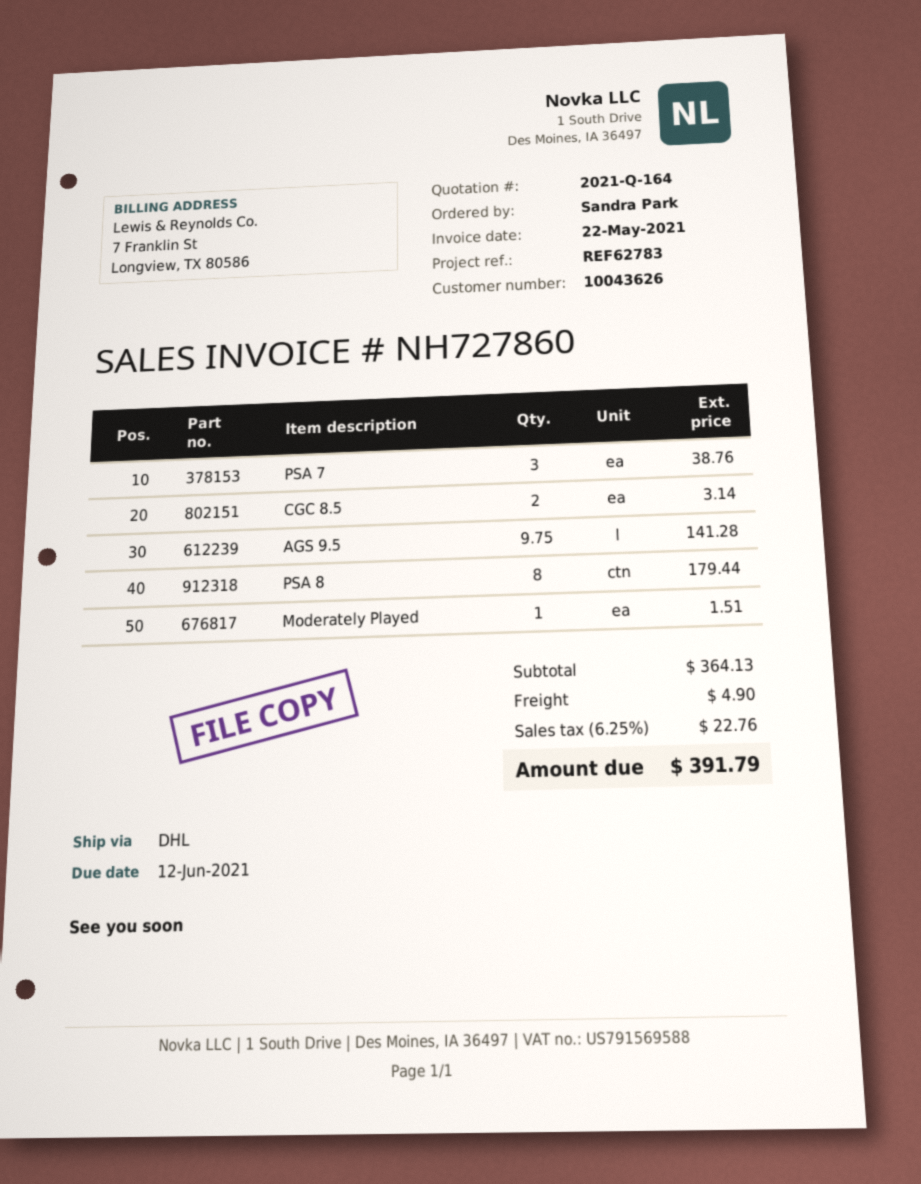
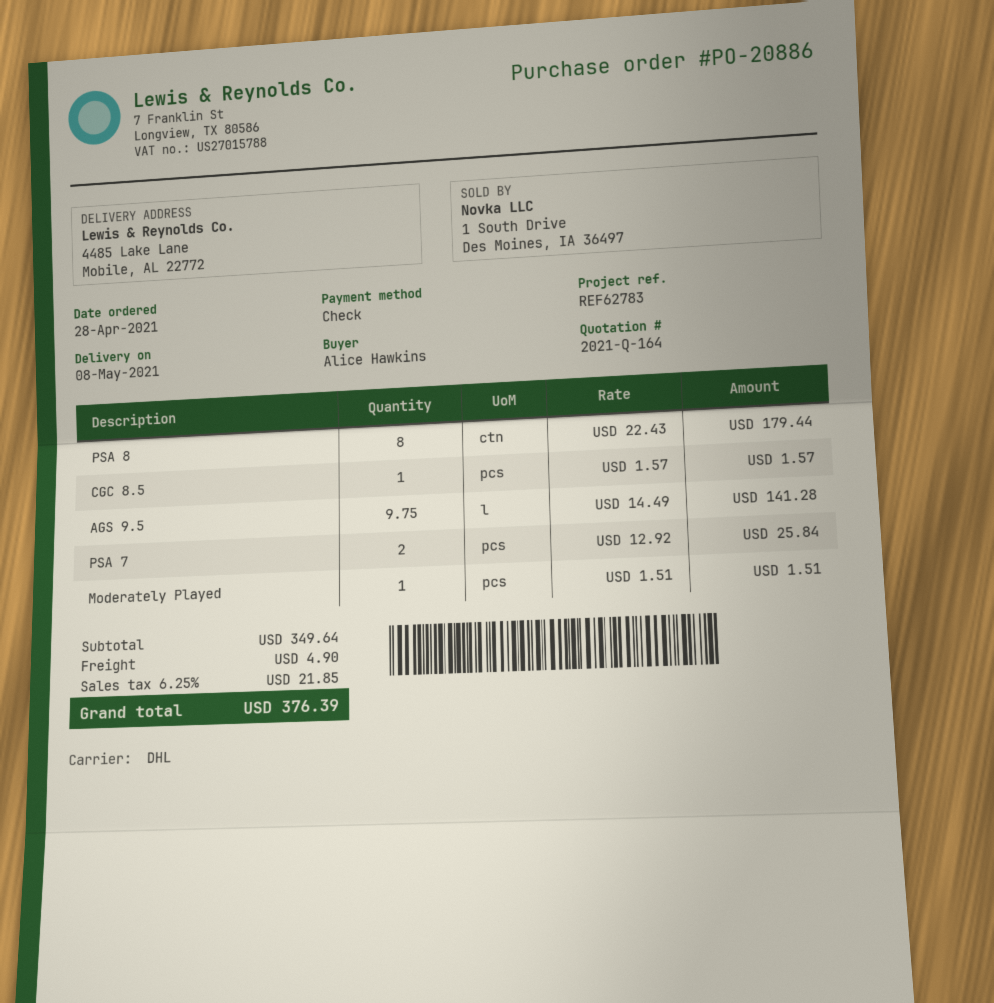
ordered by: Sandra Park -> Alice Hawkins
PSA 7: 3 for 38.76 -> 2 for 25.84
CGC 8.5: 2 for 3.14 -> 1 for 1.57
subtotal: 364.13 -> 349.64
tax: 6.25% = 22.76 -> 6.25% = 21.85
total: 391.79 -> 376.39

